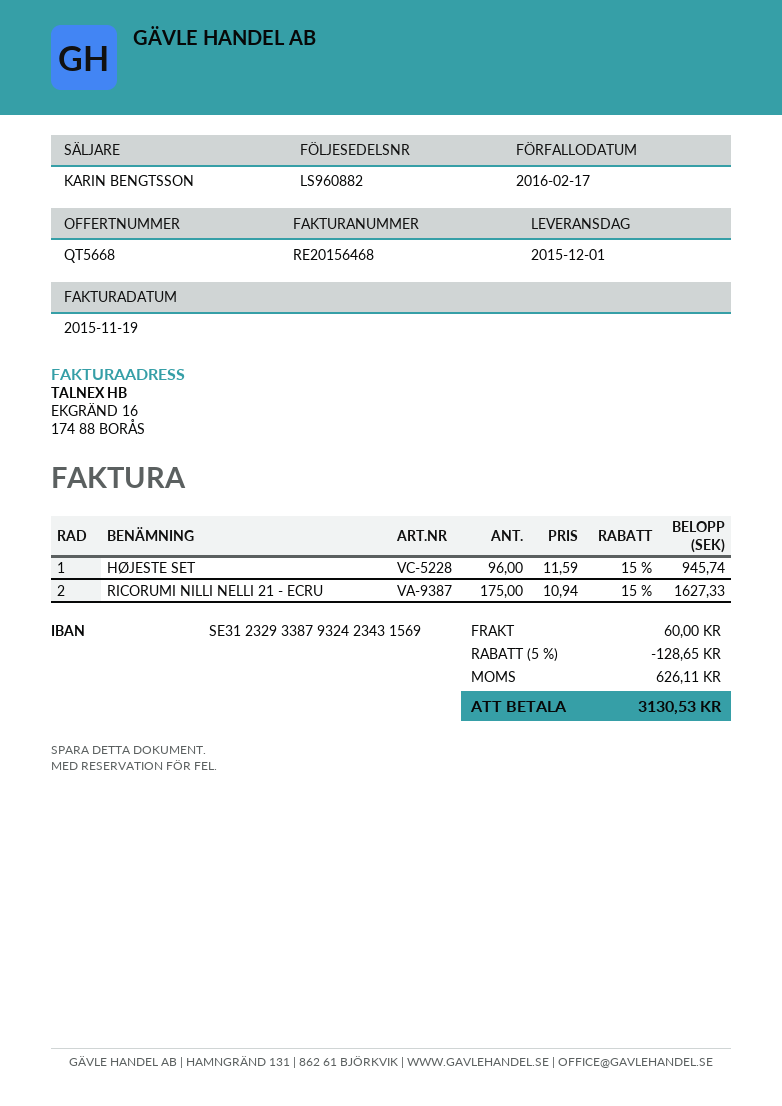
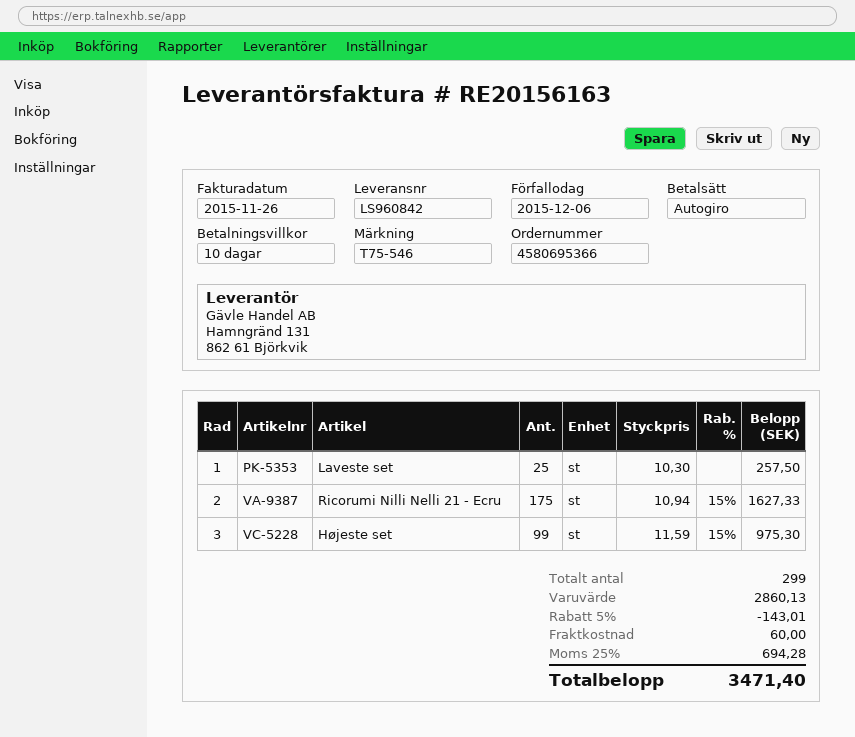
delivery note number: LS960882 -> LS960842
invoice number: RE20156468 -> RE20156163
invoice date: 2015-11-19 -> 2015-11-26
due date: 2016-02-17 -> 2015-12-06
HØJESTE SET: 96 x 11.59 - 15% = 945.74 -> 99 x 11.59 - 15% = 975.30
Laveste set: none -> 25 x 10.30 = 257.50
discount: 5% = 128.65 -> 5% = 143.01
tax: 626.11 -> 694.28
total: 3130.53 -> 3471.40

